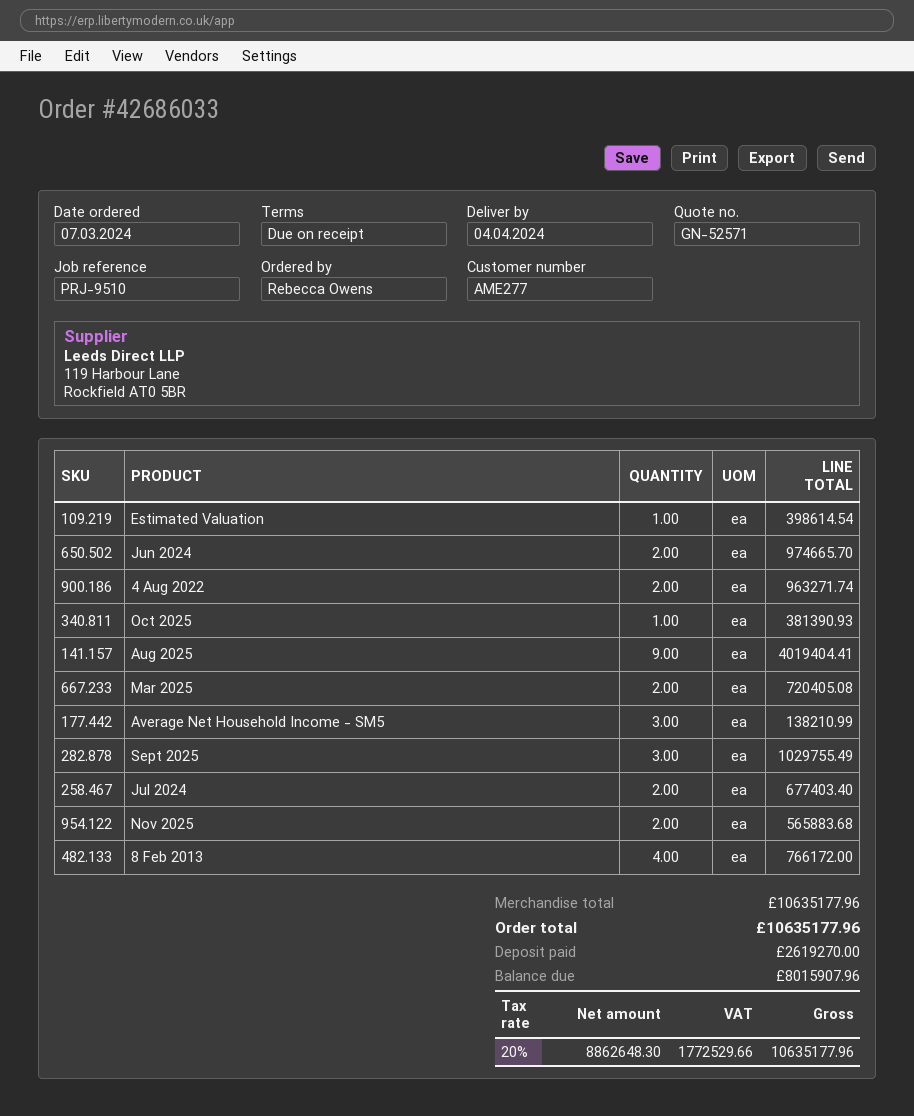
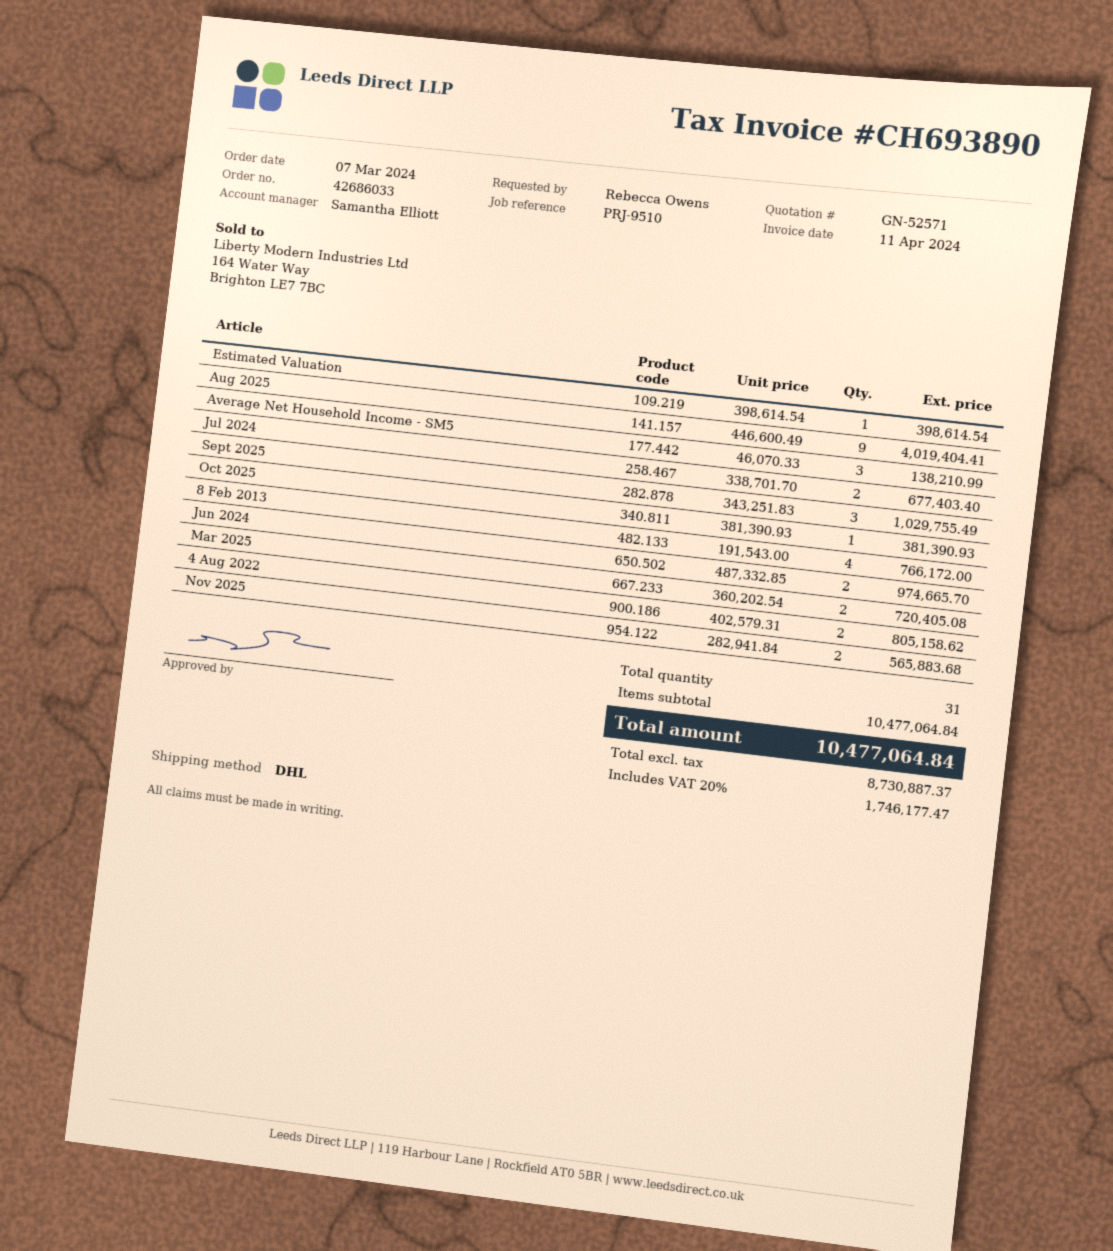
4 Aug 2022: 2 for 963271.74 -> 2 for 805158.62
subtotal: 10635177.96 -> 10477064.84
net: 8862648.30 -> 8730887.37
tax: 20% = 1772529.66 -> 20% = 1746177.47
total: 10635177.96 -> 10477064.84

